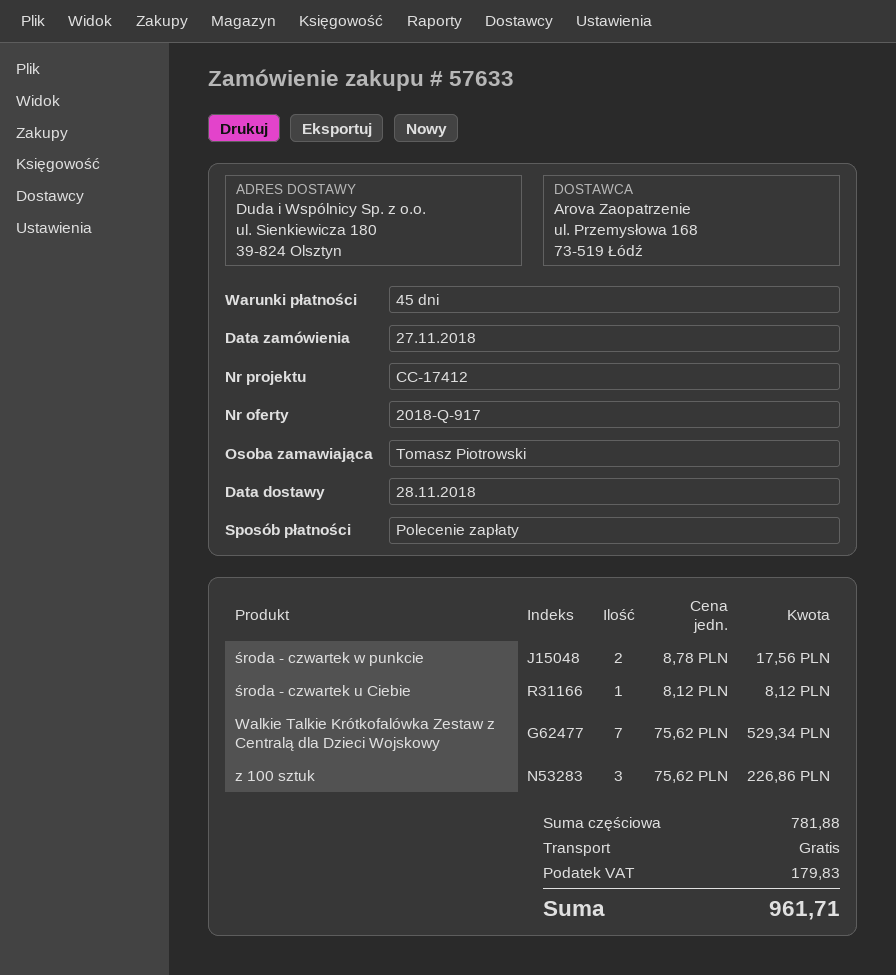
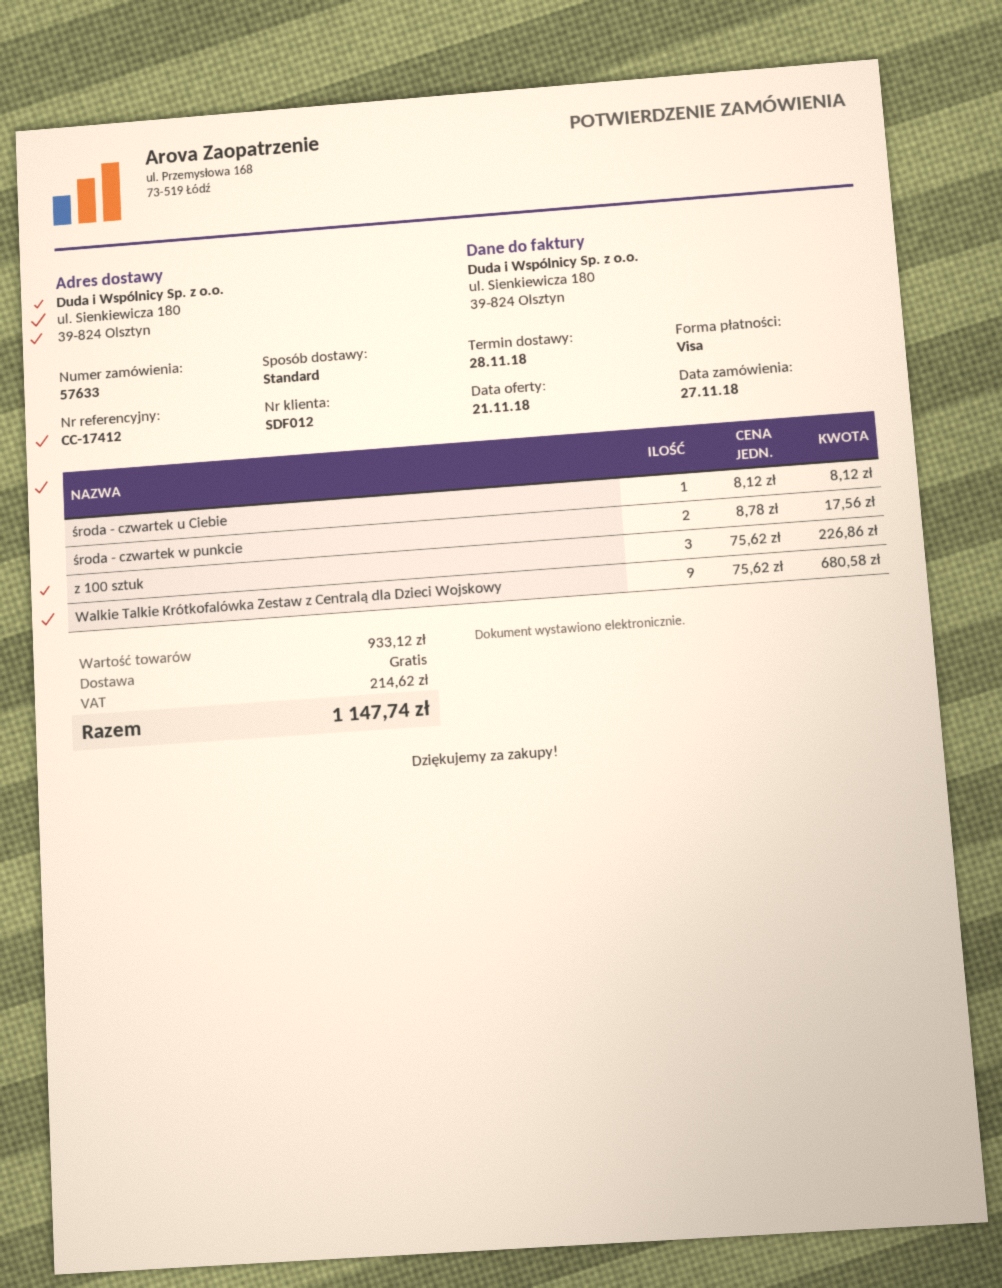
payment method: direct debit -> Visa
Walkie Talkie Krótkofalówka Zestaw z Centralą dla Dzieci Wojskowy: 7 x 75.62 = 529.34 -> 9 x 75.62 = 680.58
subtotal: 781.88 -> 933.12
tax: 179.83 -> 214.62
total: 961.71 -> 1147.74

